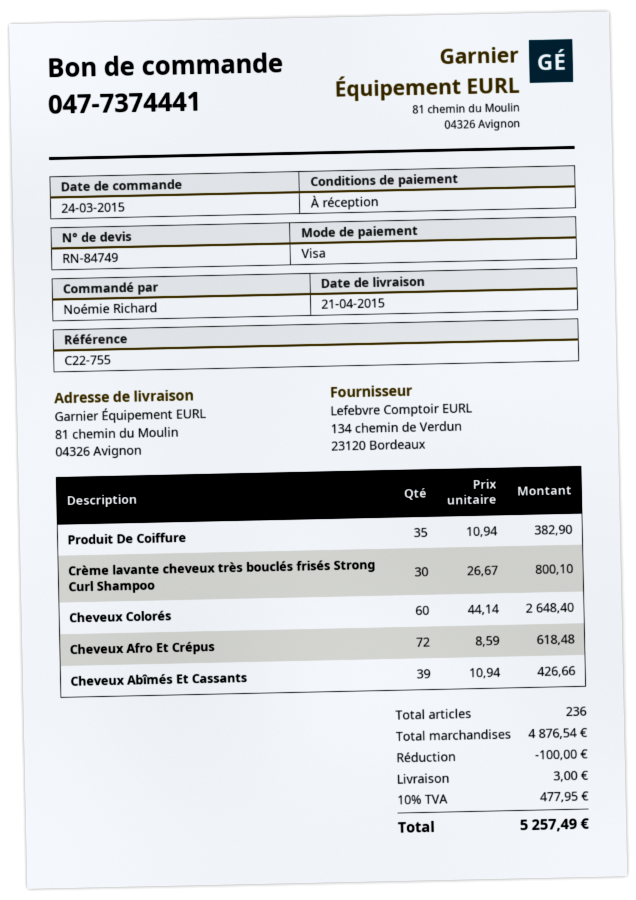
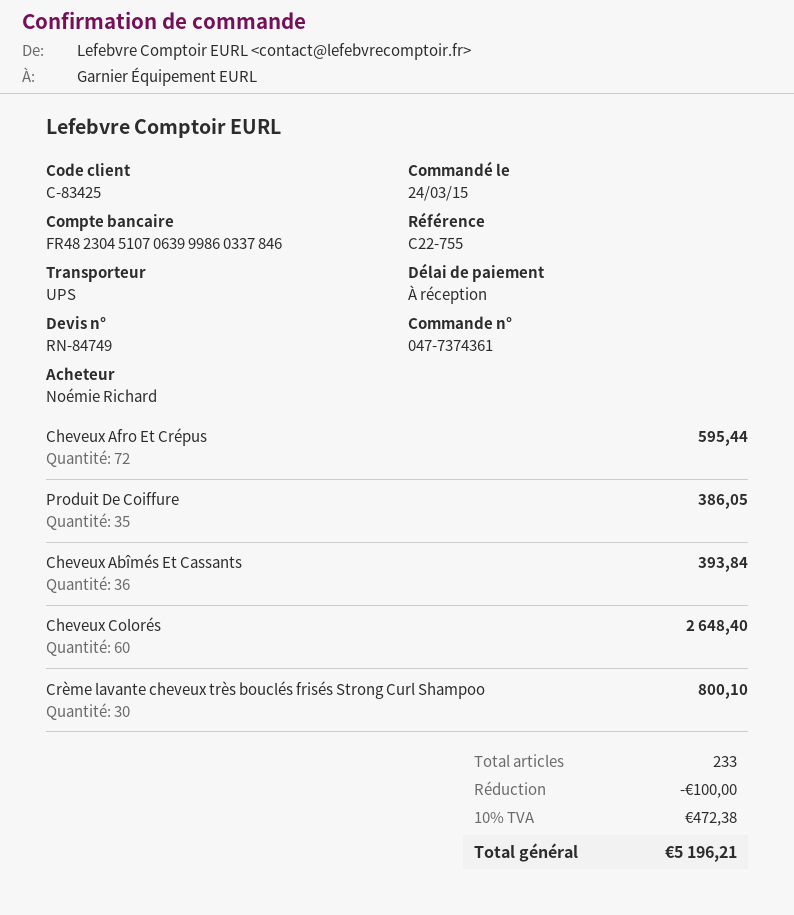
order number: 047-7374441 -> 047-7374361
Produit De Coiffure: 35 for 382.90 -> 35 for 386.05
Cheveux Afro Et Crépus: 72 for 618.48 -> 72 for 595.44
Cheveux Abîmés Et Cassants: 39 for 426.66 -> 36 for 393.84
total quantity: 236 -> 233
shipping: 3.00 -> none
tax: 10% = 477.95 -> 10% = 472.38
total: 5257.49 -> 5196.21

